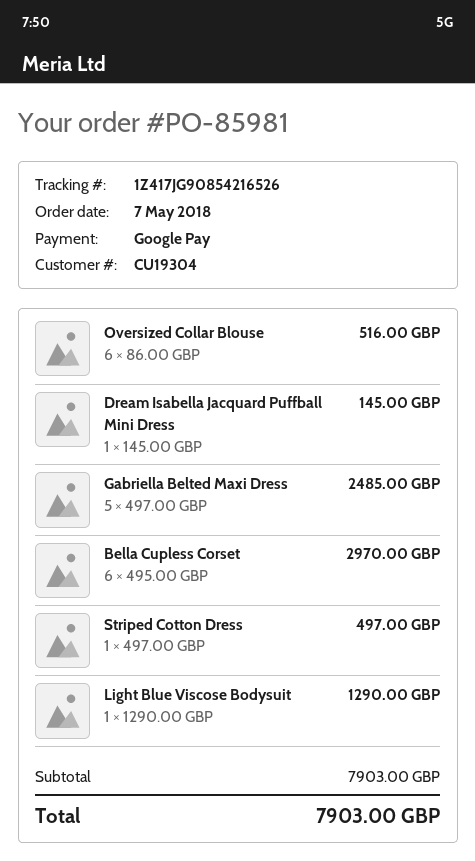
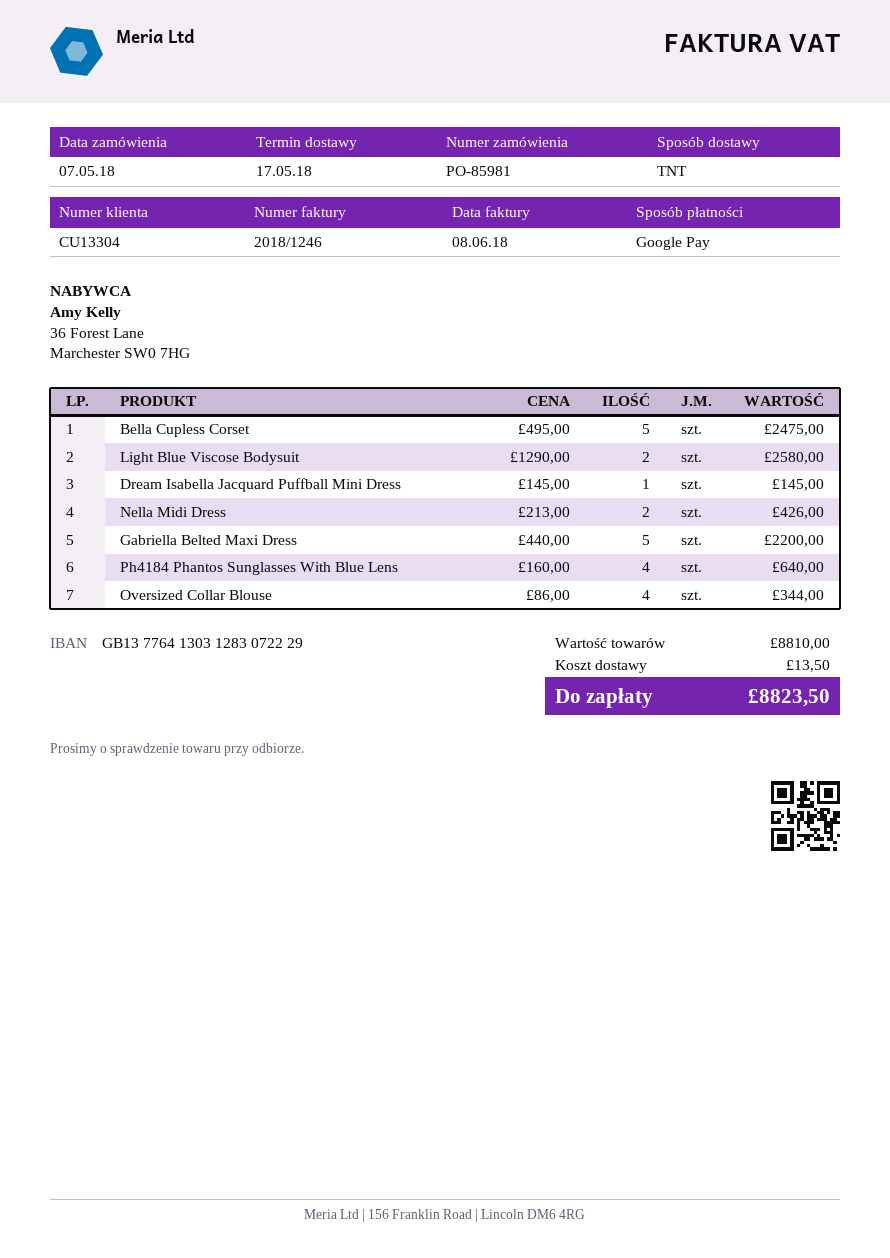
customer number: CU19304 -> CU13304
Oversized Collar Blouse: 6 x 86.00 = 516.00 -> 4 x 86.00 = 344.00
Gabriella Belted Maxi Dress: 5 x 497.00 = 2485.00 -> 5 x 440.00 = 2200.00
Bella Cupless Corset: 6 x 495.00 = 2970.00 -> 5 x 495.00 = 2475.00
Striped Cotton Dress: 1 x 497.00 = 497.00 -> none
Light Blue Viscose Bodysuit: 1 x 1290.00 = 1290.00 -> 2 x 1290.00 = 2580.00
Nella Midi Dress: none -> 2 x 213.00 = 426.00
Ph4184 Phantos Sunglasses With Blue Lens: none -> 4 x 160.00 = 640.00
subtotal: 7903.00 -> 8810.00
shipping: none -> 13.50
total: 7903.00 -> 8823.50

